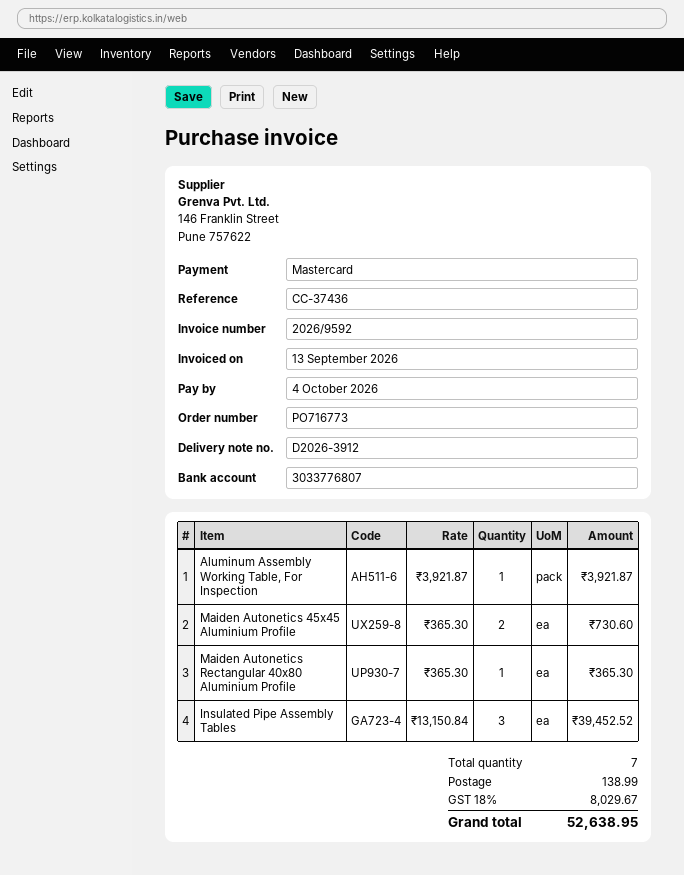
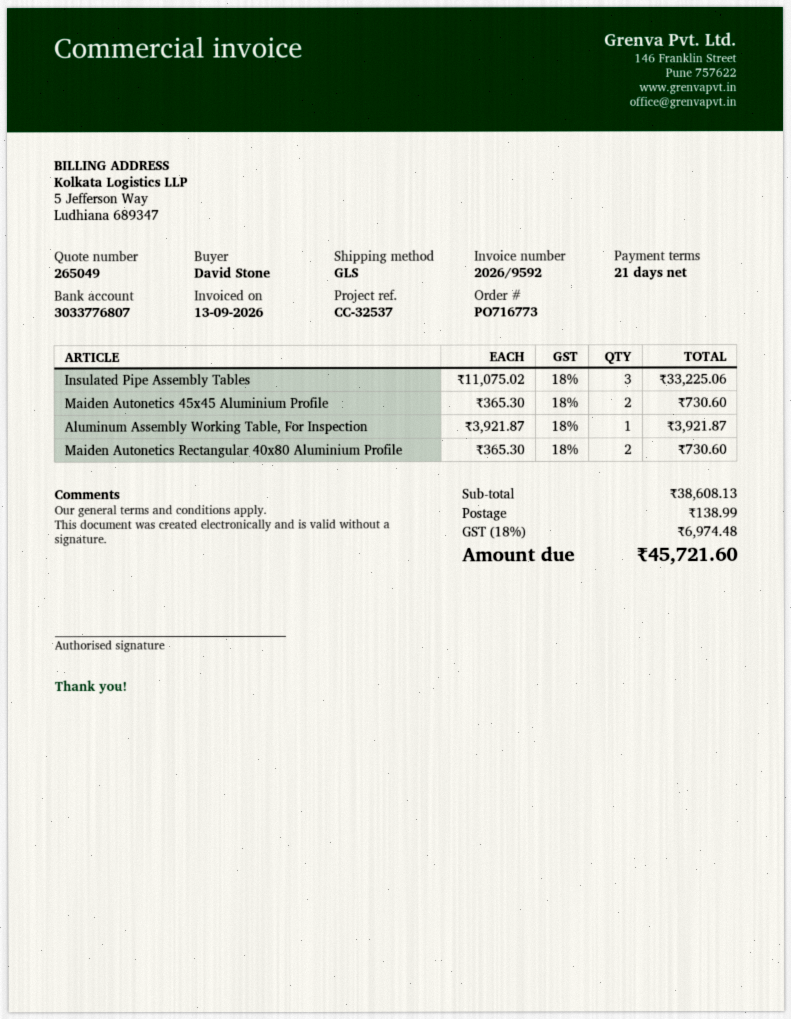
reference: CC-37436 -> CC-32537
Maiden Autonetics Rectangular 40x80 Aluminium Profile: 1 x 365.30 = 365.30 -> 2 x 365.30 = 730.60
Insulated Pipe Assembly Tables: 3 x 13150.84 = 39452.52 -> 3 x 11075.02 = 33225.06
tax: 18% = 8029.67 -> 18% = 6974.48
total: 52638.95 -> 45721.60

